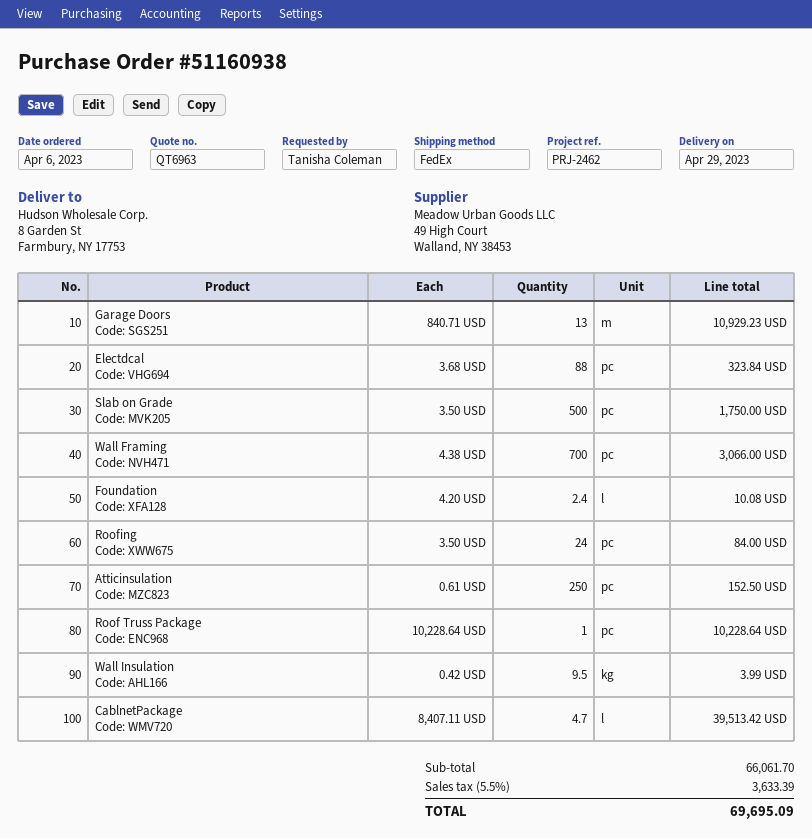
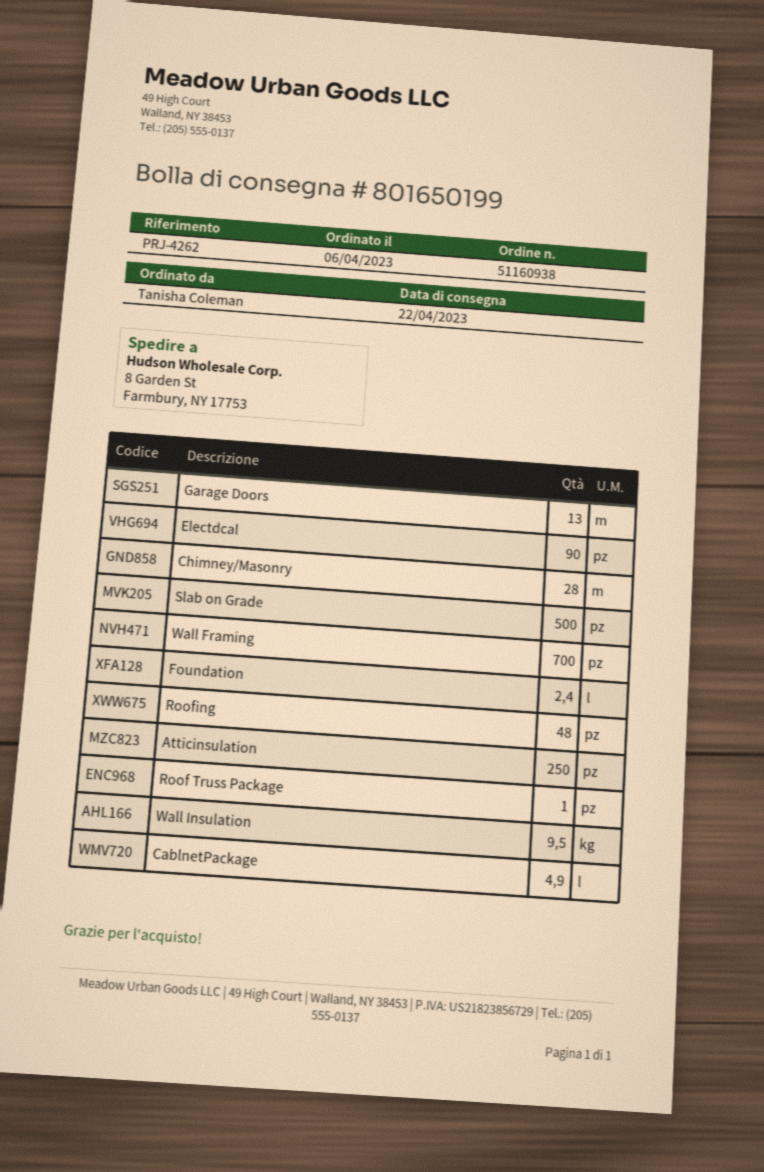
delivery date: 2023-04-29 -> 2023-04-22
reference: PRJ-2462 -> PRJ-4262
Electdcal: 88 -> 90
Roofing: 24 -> 48
CablnetPackage: 4.7 -> 4.9
Chimney/Masonry: none -> 28

